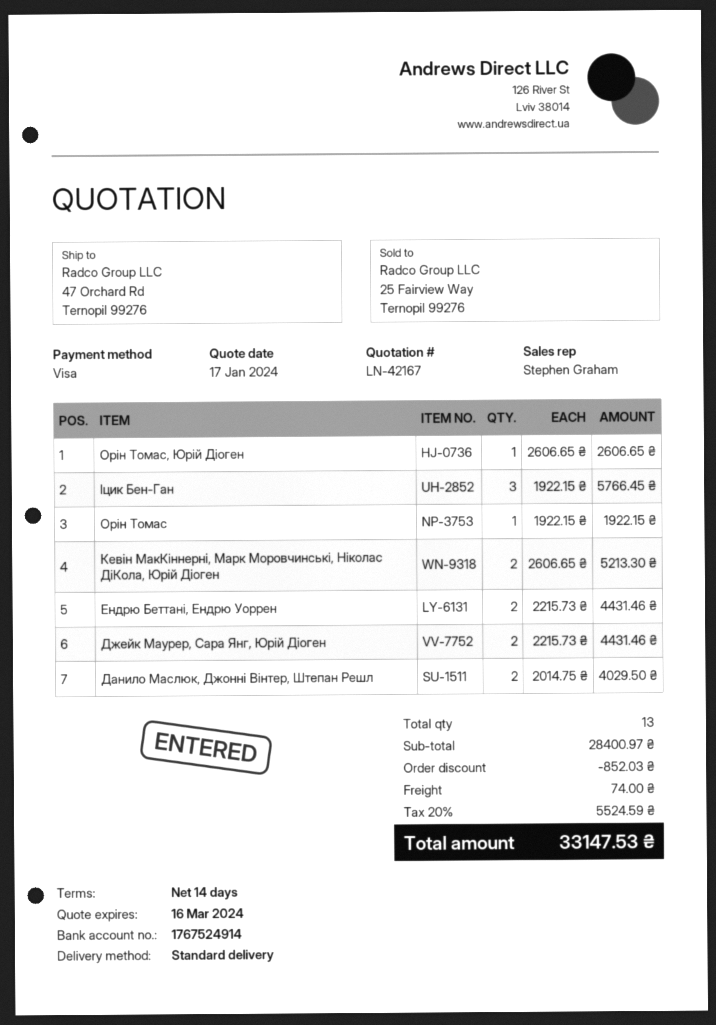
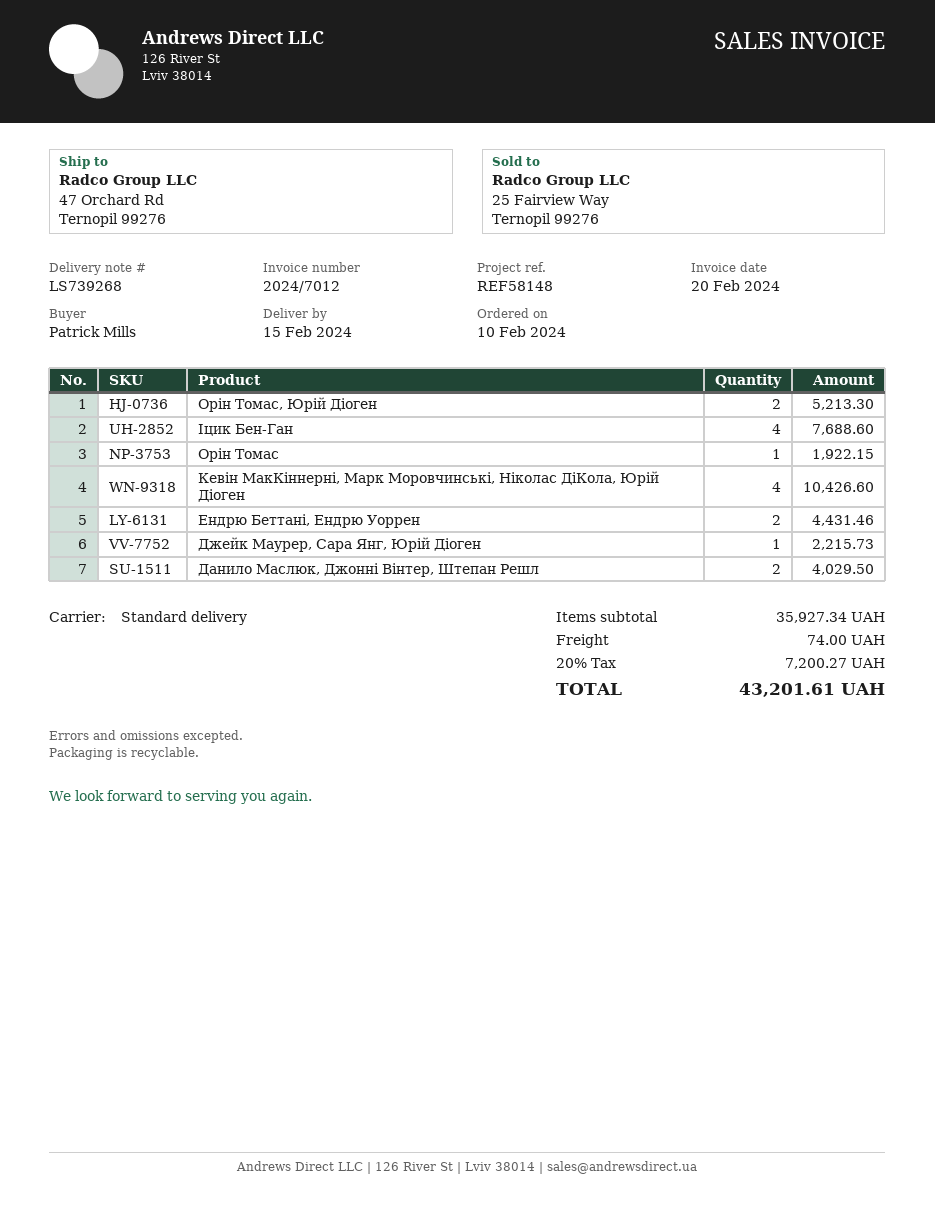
Орін Томас, Юрій Діоген: 1 for 2606.65 -> 2 for 5213.30
Іцик Бен-Ган: 3 for 5766.45 -> 4 for 7688.60
Кевін МакКіннерні, Марк Моровчинські, Ніколас ДіКола, Юрій Діоген: 2 for 5213.30 -> 4 for 10426.60
Джейк Маурер, Сара Янг, Юрій Діоген: 2 for 4431.46 -> 1 for 2215.73
subtotal: 28400.97 -> 35927.34
discount: 852.03 -> none
tax: 20% = 5524.59 -> 20% = 7200.27
total: 33147.53 -> 43201.61

